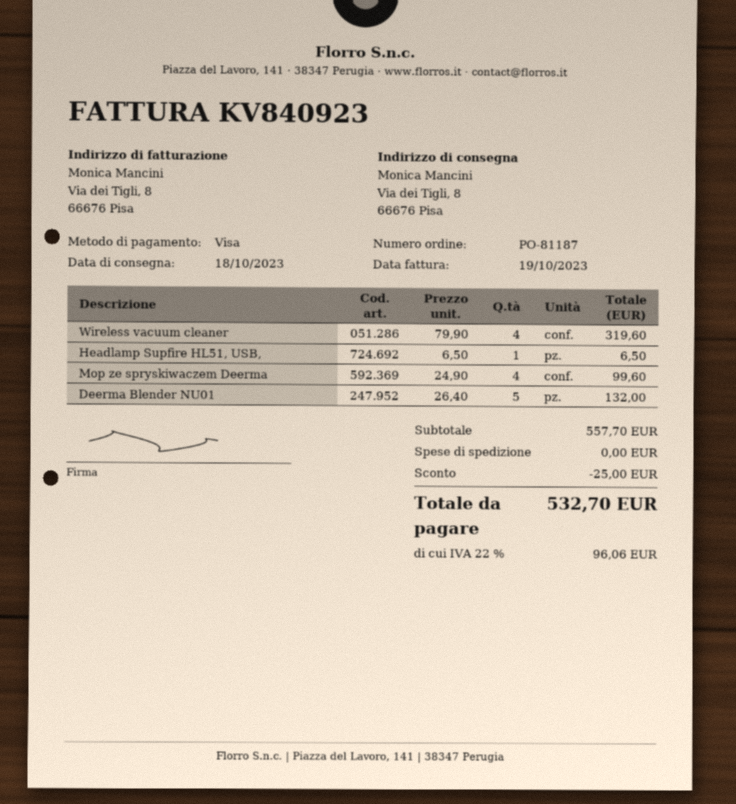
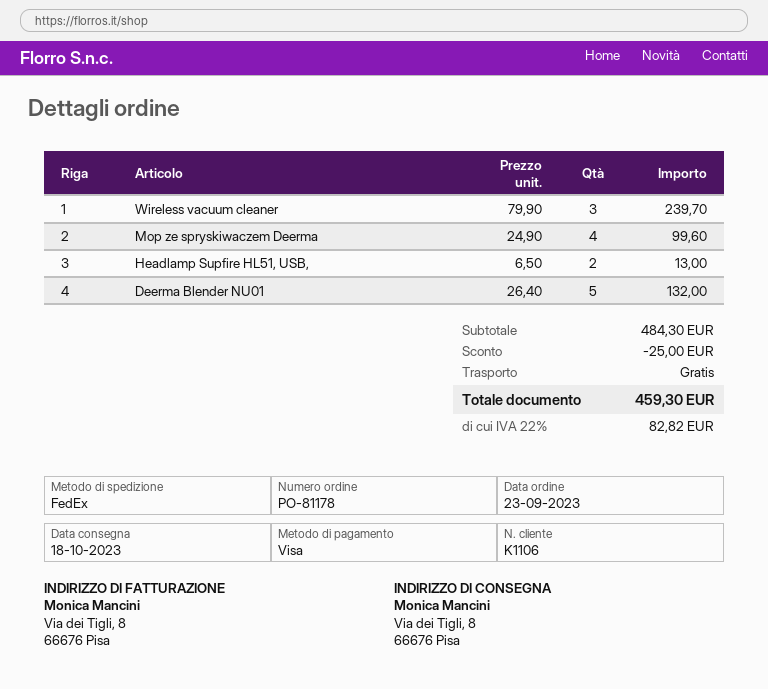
order number: PO-81187 -> PO-81178
Wireless vacuum cleaner: 4 x 79.90 = 319.60 -> 3 x 79.90 = 239.70
Headlamp Supfire HL51, USB,: 1 x 6.50 = 6.50 -> 2 x 6.50 = 13.00
subtotal: 557.70 -> 484.30
tax: 22% = 96.06 -> 22% = 82.82
total: 532.70 -> 459.30

